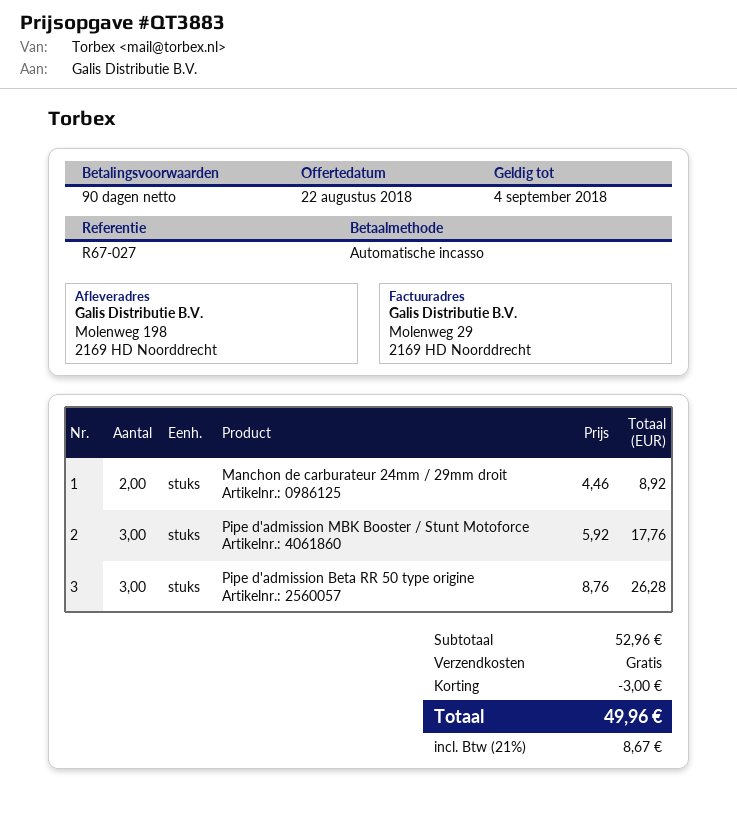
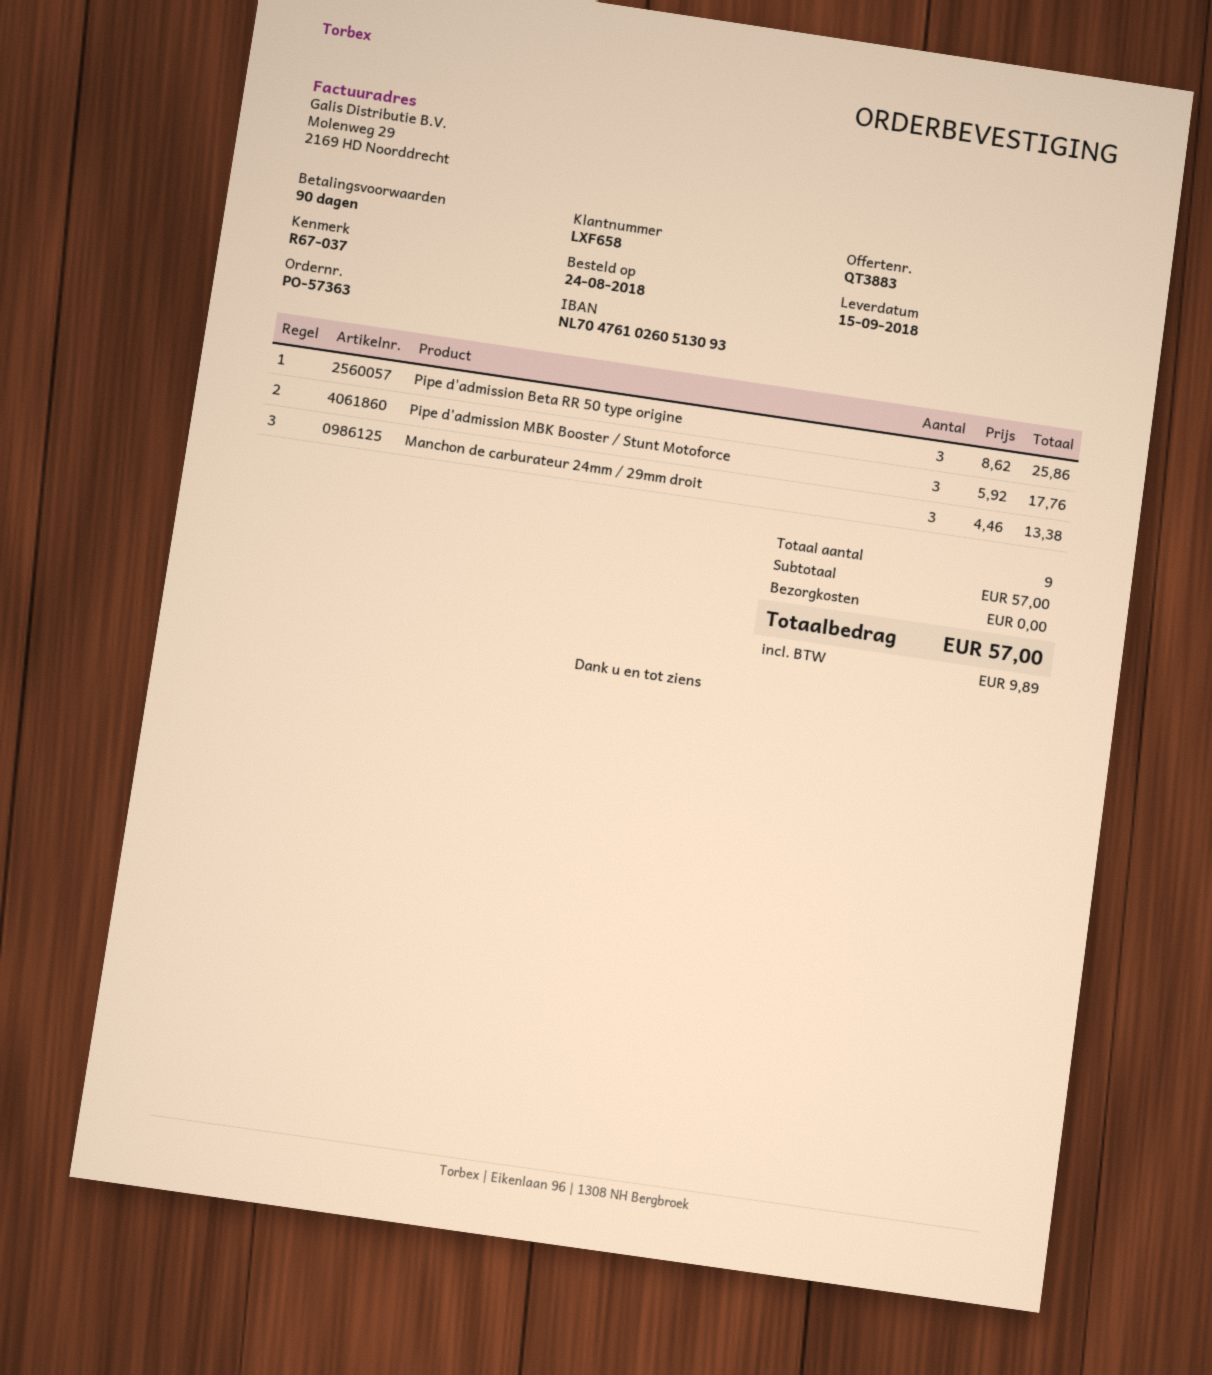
reference: R67-027 -> R67-037
Manchon de carburateur 24mm / 29mm droit: 2 x 4.46 = 8.92 -> 3 x 4.46 = 13.38
Pipe d'admission Beta RR 50 type origine: 3 x 8.76 = 26.28 -> 3 x 8.62 = 25.86
subtotal: 52.96 -> 57.00
discount: 3.00 -> none
tax: 8.67 -> 9.89
total: 49.96 -> 57.00

